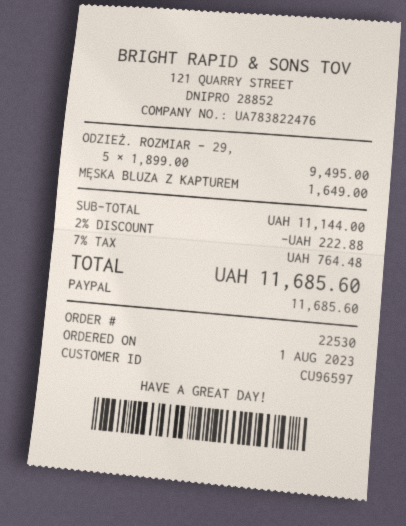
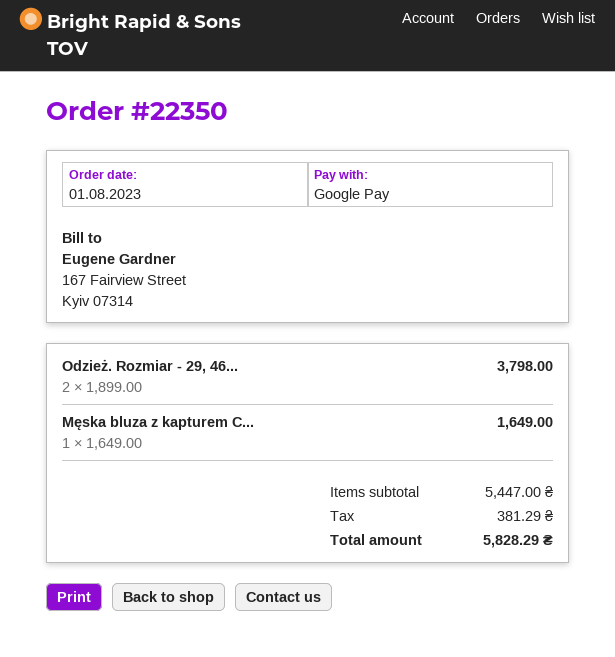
order number: 22530 -> 22350
payment method: PayPal -> Google Pay
ODZIEŻ. ROZMIAR - 29,: 5 x 1899.00 = 9495.00 -> 2 x 1899.00 = 3798.00
subtotal: 11144.00 -> 5447.00
discount: 2% = 222.88 -> none
tax: 764.48 -> 381.29
total: 11685.60 -> 5828.29

